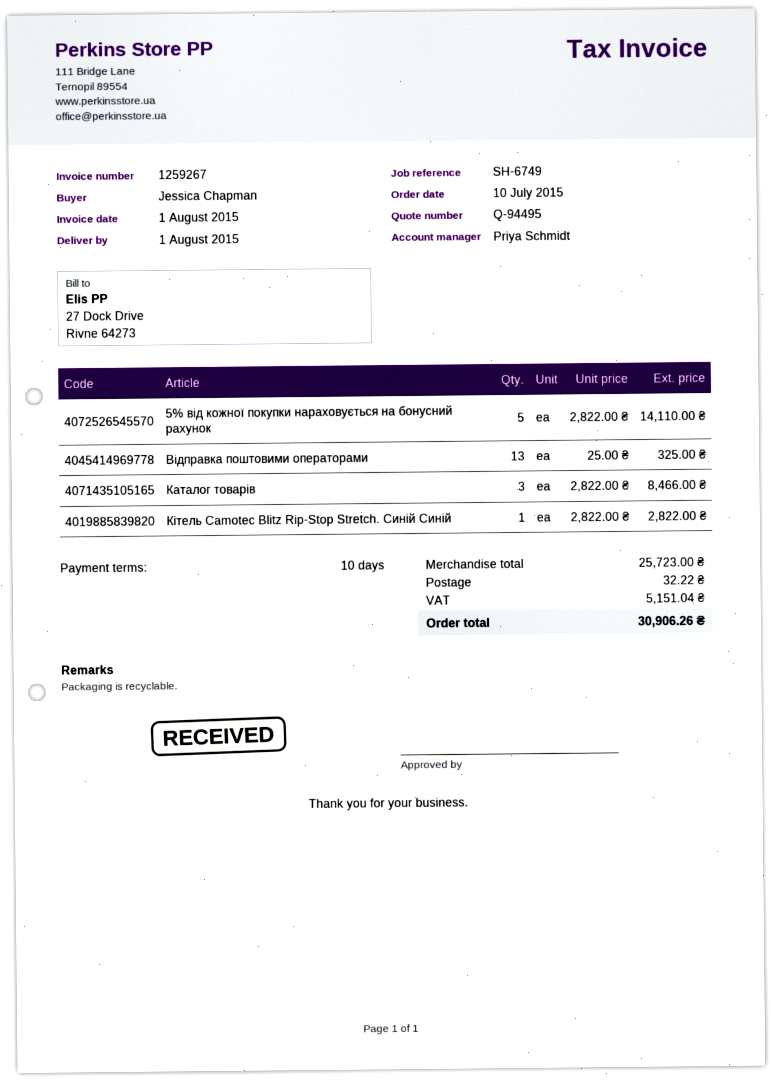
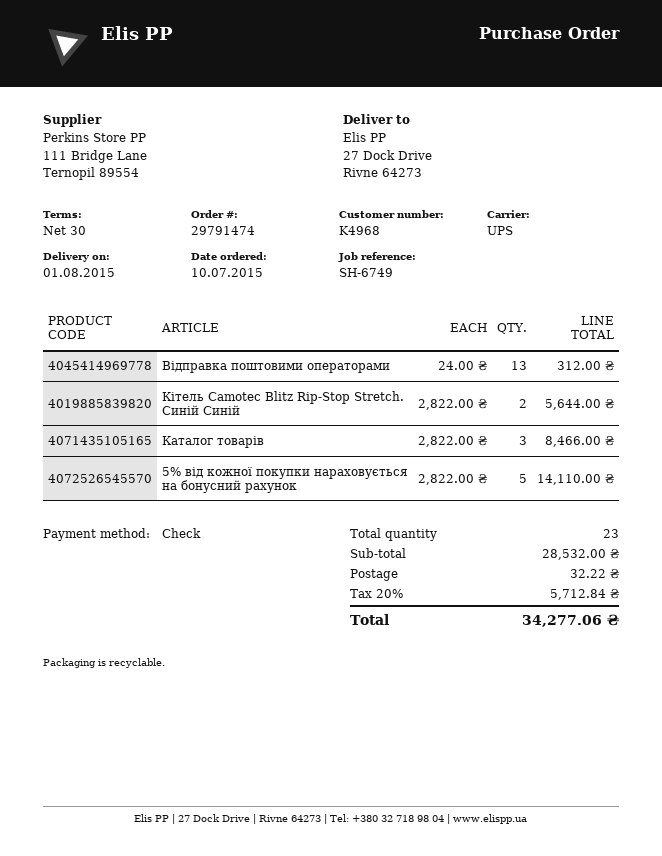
payment terms: 10 days -> 30 days
Відправка поштовими операторами: 13 x 25.00 = 325.00 -> 13 x 24.00 = 312.00
Кітель Camotec Blitz Rip-Stop Stretch. Синій Синій: 1 x 2822.00 = 2822.00 -> 2 x 2822.00 = 5644.00
subtotal: 25723.00 -> 28532.00
tax: 5151.04 -> 5712.84
total: 30906.26 -> 34277.06

